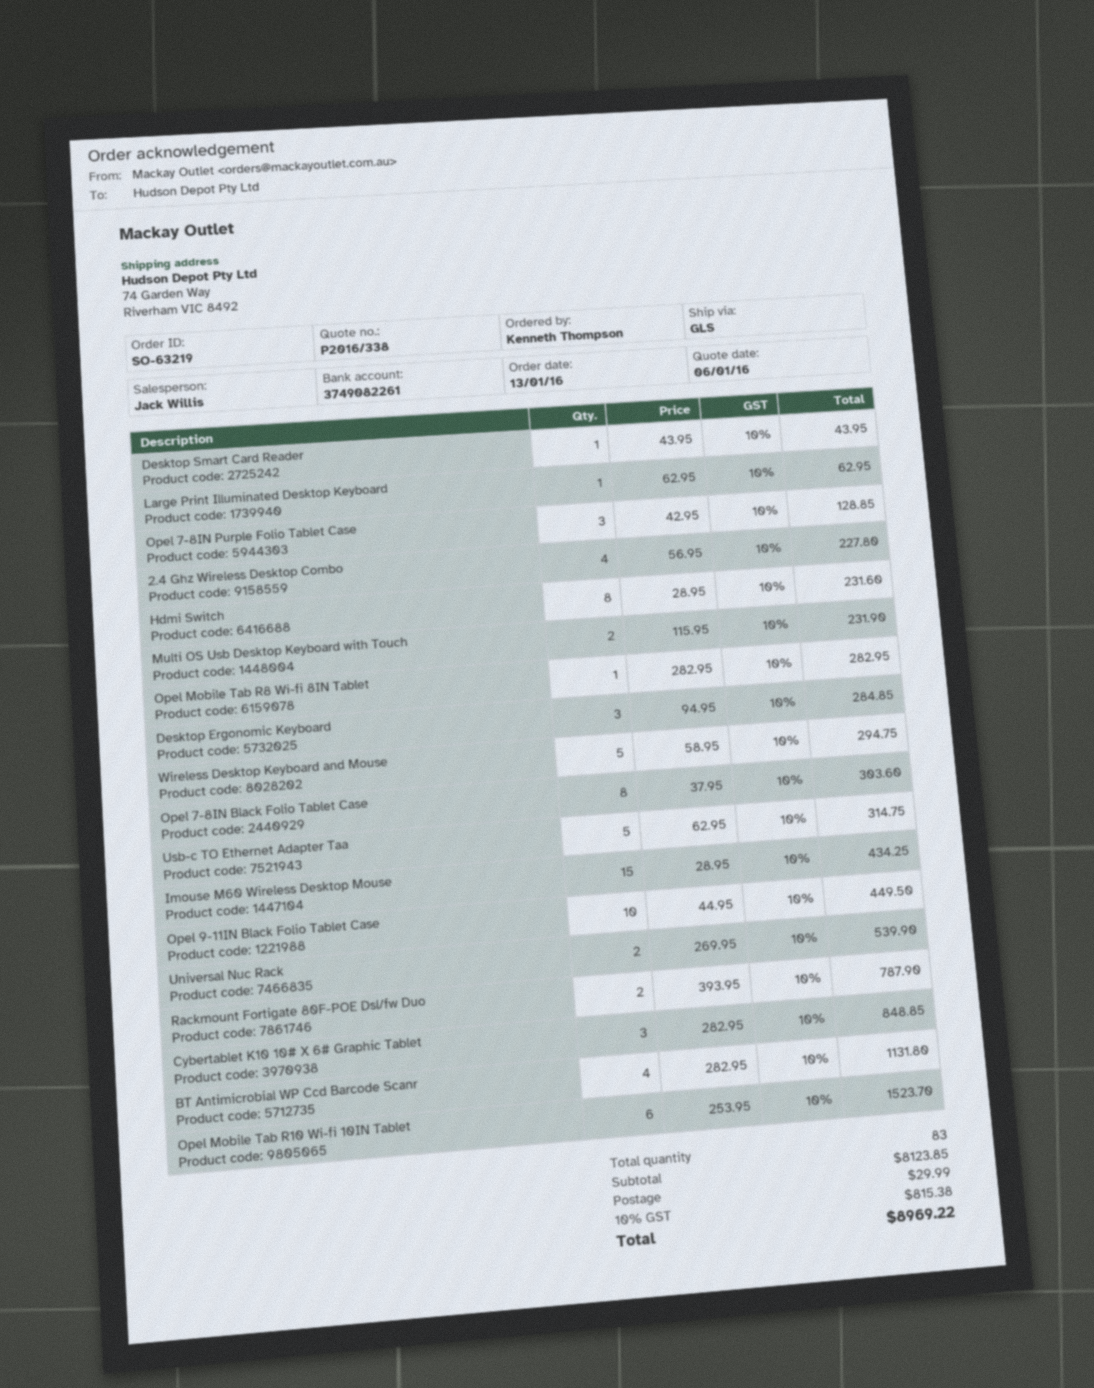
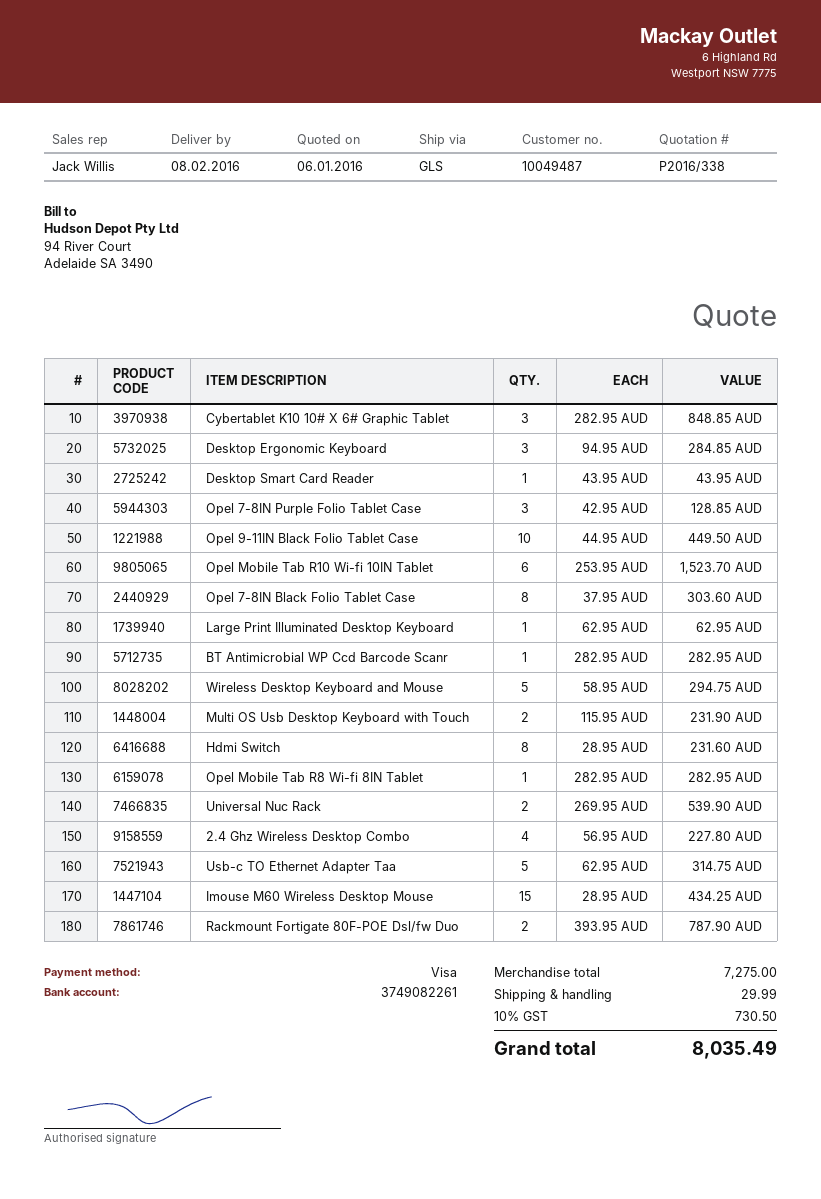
BT Antimicrobial WP Ccd Barcode Scanr: 4 x 282.95 = 1131.80 -> 1 x 282.95 = 282.95
subtotal: 8123.85 -> 7275.00
tax: 10% = 815.38 -> 10% = 730.50
total: 8969.22 -> 8035.49

